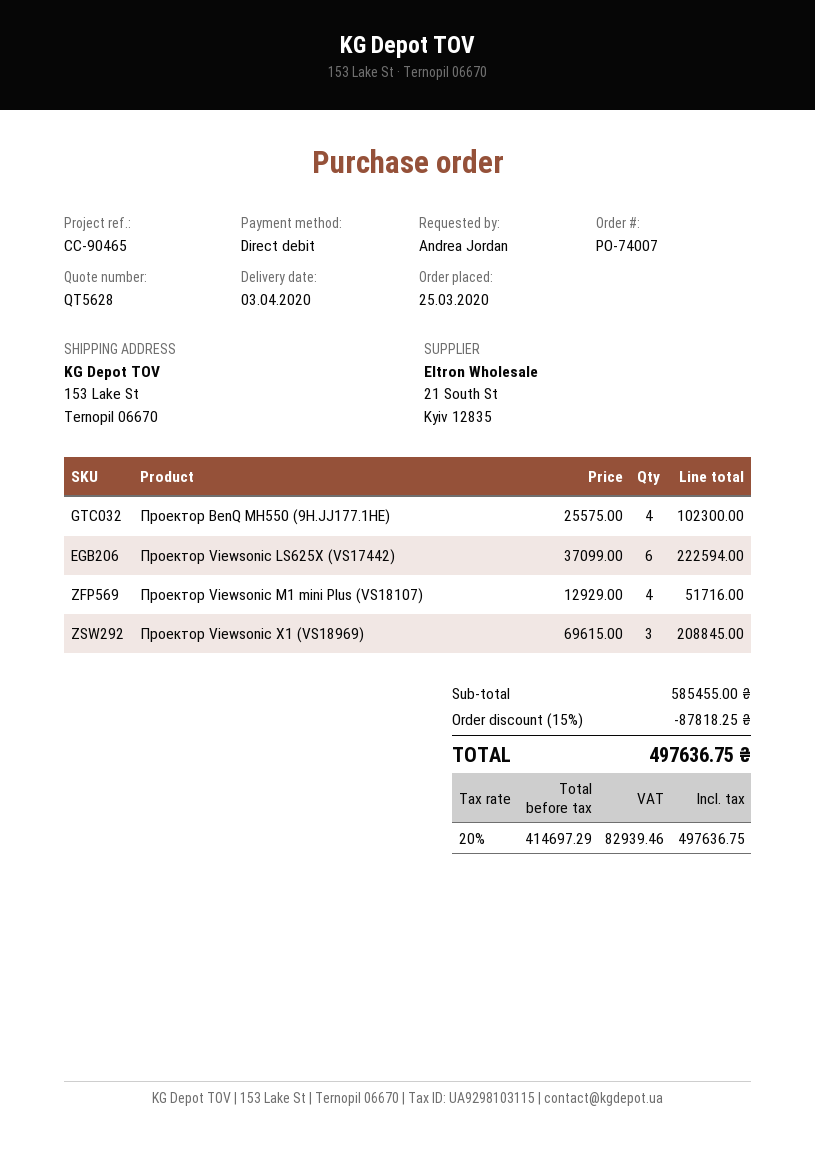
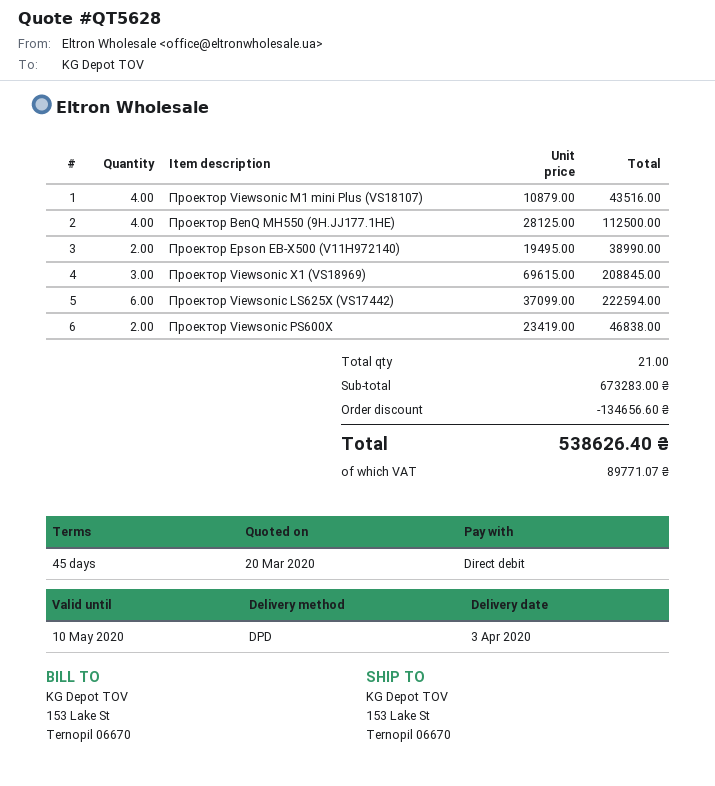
Проектор BenQ MH550 (9H.JJ177.1HE): 4 x 25575.00 = 102300.00 -> 4 x 28125.00 = 112500.00
Проектор Viewsonic M1 mini Plus (VS18107): 4 x 12929.00 = 51716.00 -> 4 x 10879.00 = 43516.00
Проектор Epson EB-X500 (V11H972140): none -> 2 x 19495.00 = 38990.00
Проектор Viewsonic PS600X: none -> 2 x 23419.00 = 46838.00
subtotal: 585455.00 -> 673283.00
discount: 87818.25 -> 134656.60
tax: 82939.46 -> 89771.07
total: 497636.75 -> 538626.40

